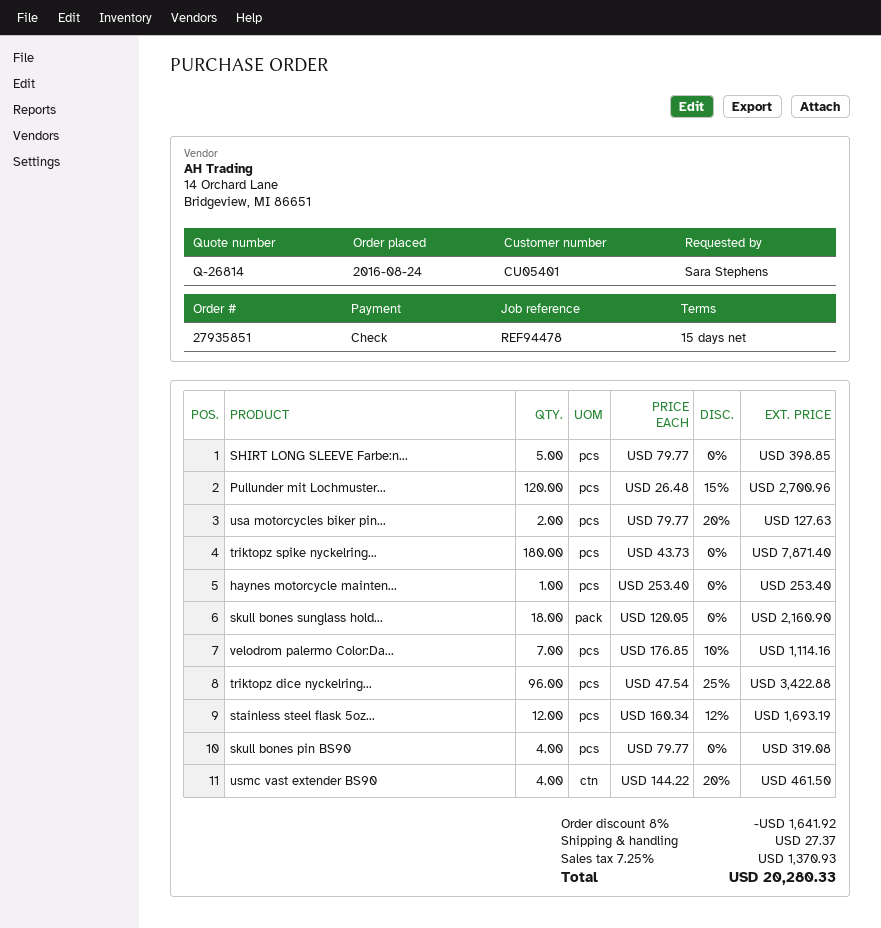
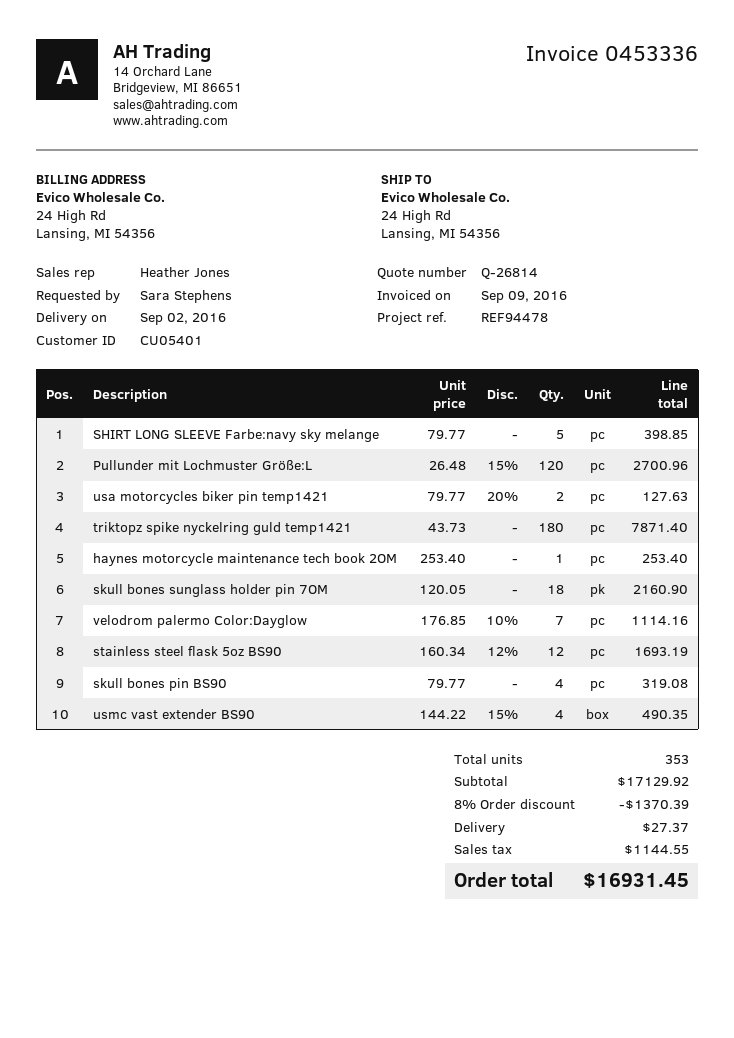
triktopz dice nyckelring...: 96 x 47.54 - 25% = 3422.88 -> none
usmc vast extender BS90: 4 x 144.22 - 20% = 461.50 -> 4 x 144.22 - 15% = 490.35
discount: 8% = 1641.92 -> 8% = 1370.39
tax: 1370.93 -> 1144.55
total: 20280.33 -> 16931.45

